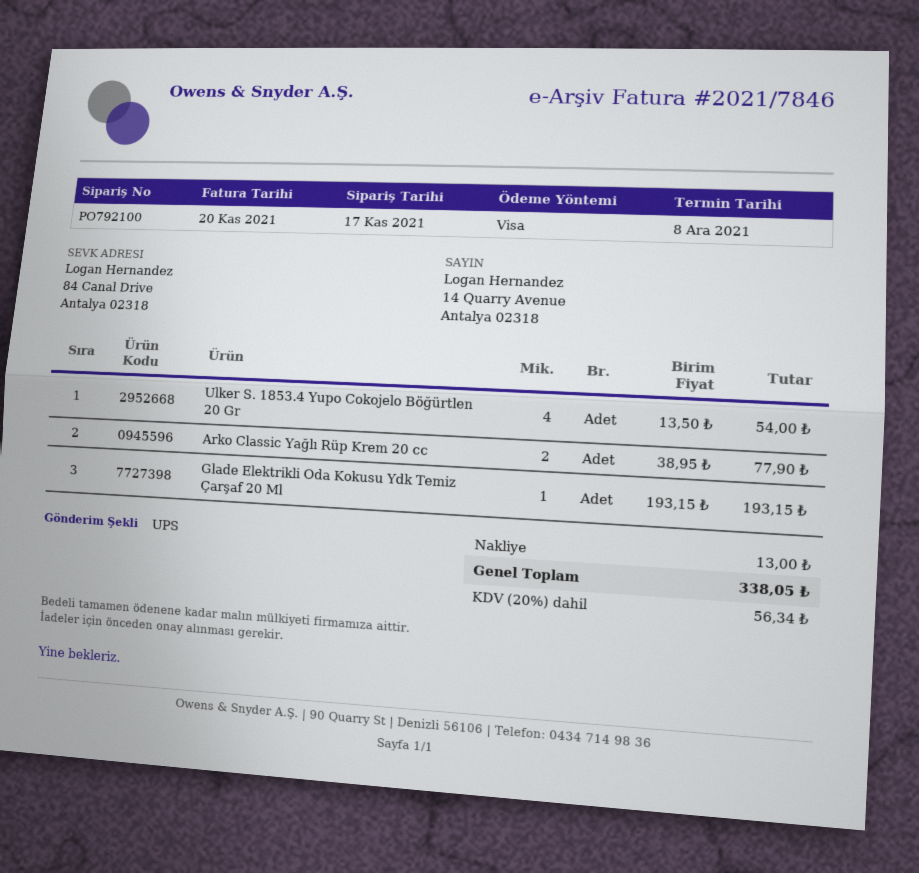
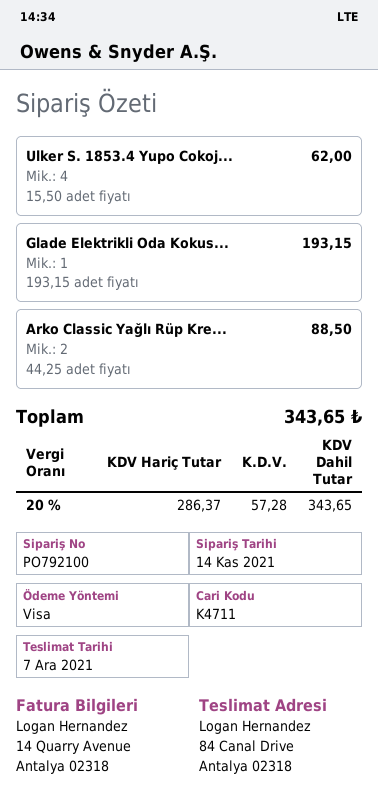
order date: 2021-11-17 -> 2021-11-14
delivery date: 2021-12-08 -> 2021-12-07
Ulker S. 1853.4 Yupo Cokojelo Böğürtlen 20 Gr: 4 x 13.50 = 54.00 -> 4 x 15.50 = 62.00
Arko Classic Yağlı Rüp Krem 20 cc: 2 x 38.95 = 77.90 -> 2 x 44.25 = 88.50
shipping: 13.00 -> none
tax: 20% = 56.34 -> 20% = 57.28
total: 338.05 -> 343.65

